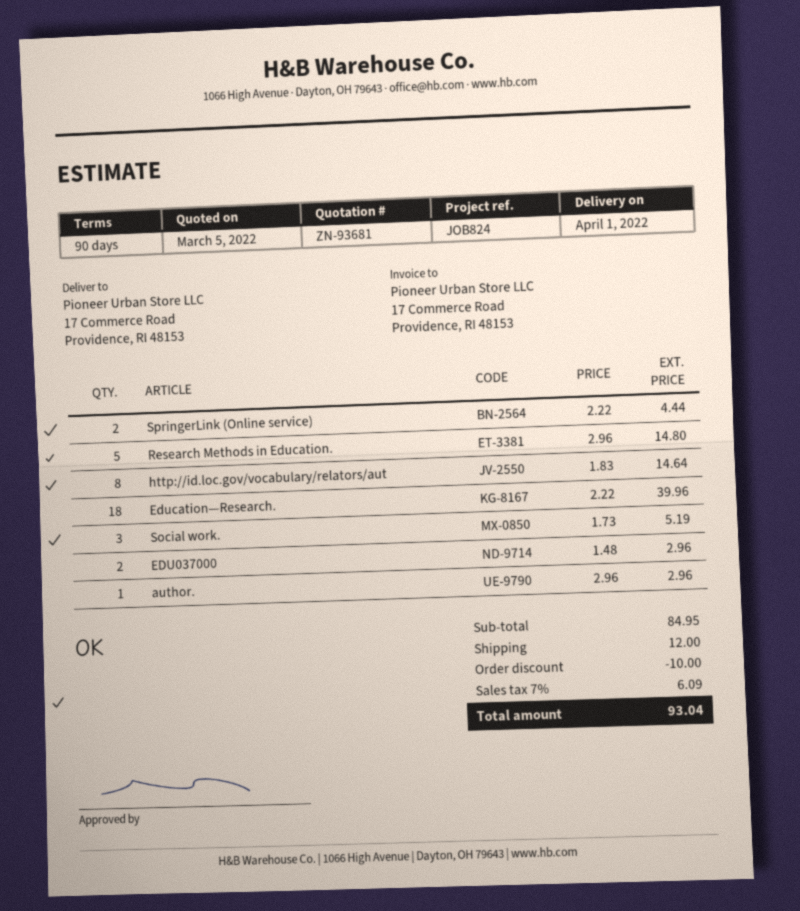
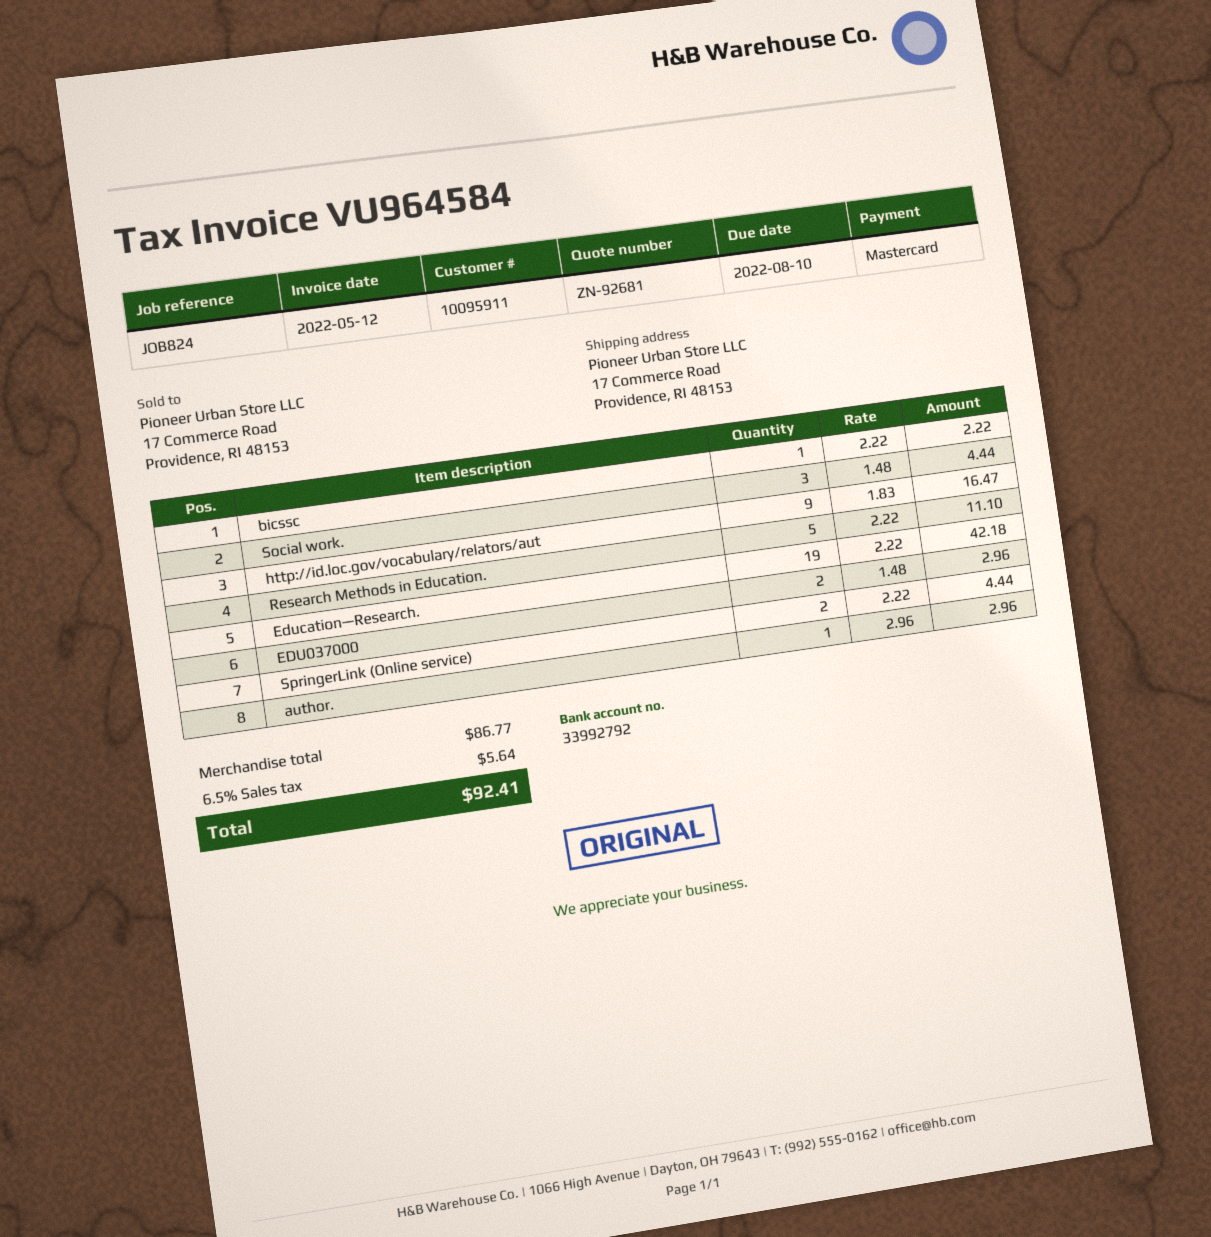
quote number: ZN-93681 -> ZN-92681
Research Methods in Education.: 5 x 2.96 = 14.80 -> 5 x 2.22 = 11.10
http://id.loc.gov/vocabulary/relators/aut: 8 x 1.83 = 14.64 -> 9 x 1.83 = 16.47
Education—Research.: 18 x 2.22 = 39.96 -> 19 x 2.22 = 42.18
Social work.: 3 x 1.73 = 5.19 -> 3 x 1.48 = 4.44
bicssc: none -> 1 x 2.22 = 2.22
subtotal: 84.95 -> 86.77
discount: 10.00 -> none
shipping: 12.00 -> none
tax: 7% = 6.09 -> 6.5% = 5.64
total: 93.04 -> 92.41

